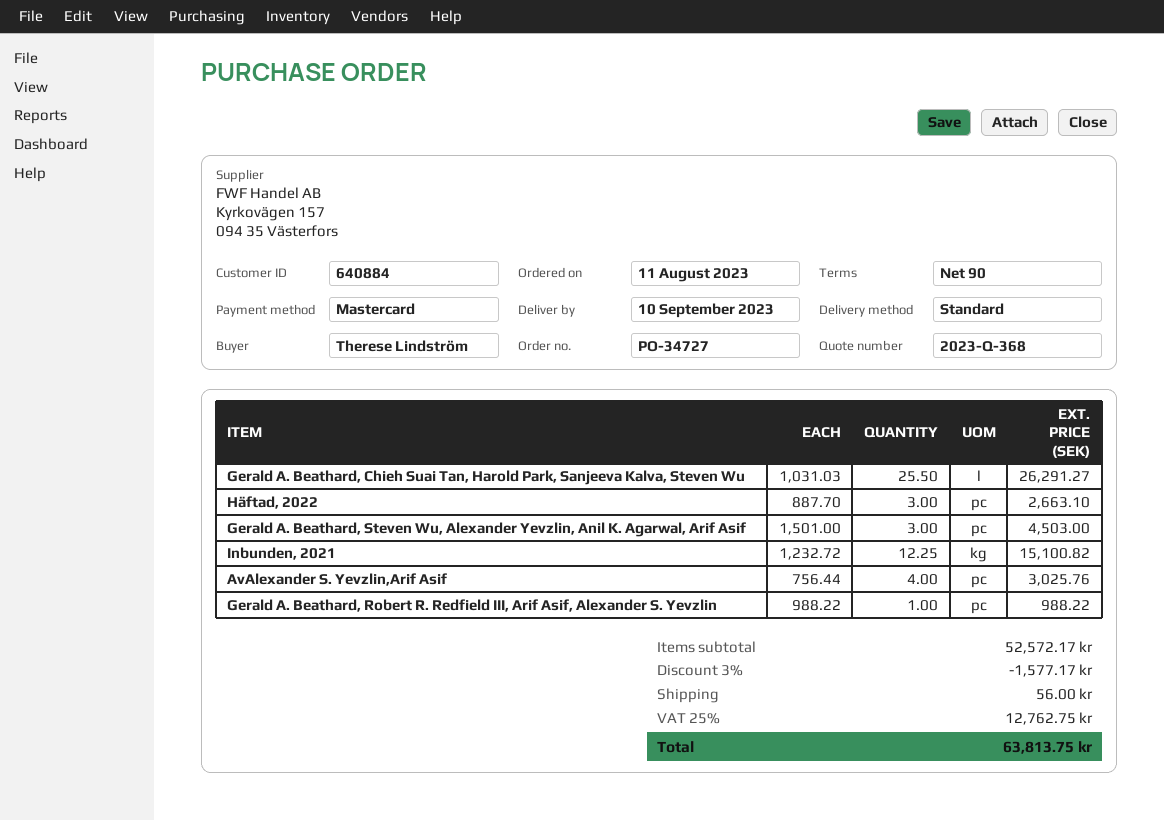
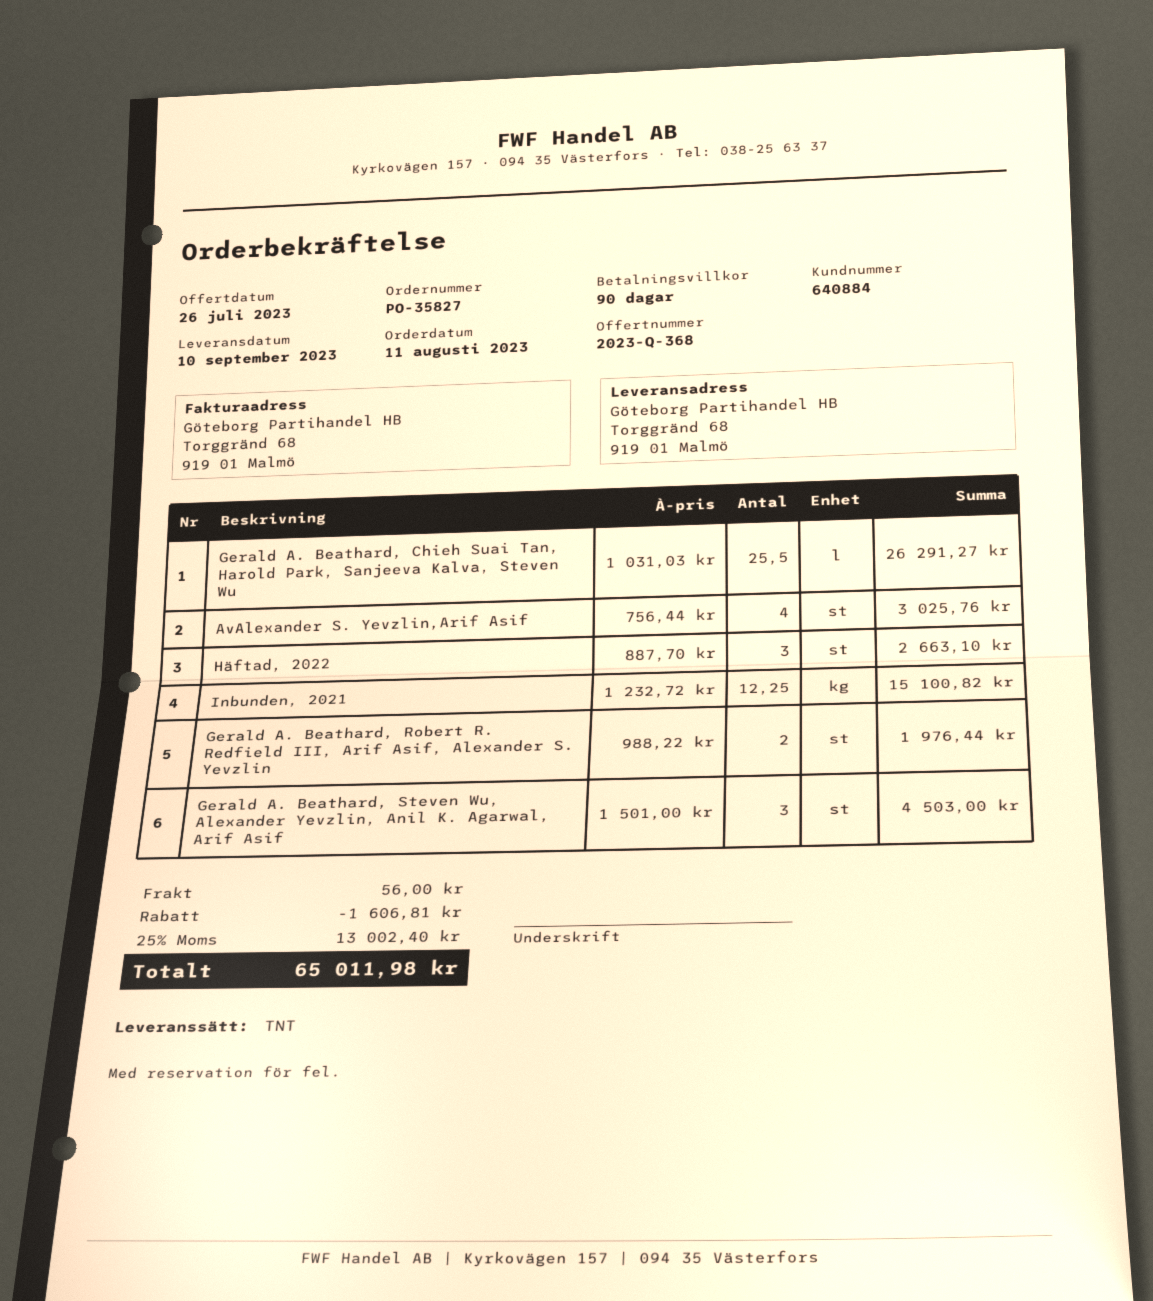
order number: PO-34727 -> PO-35827
shipping method: standard -> TNT
Gerald A. Beathard, Robert R. Redfield III, Arif Asif, Alexander S. Yevzlin: 1 x 988.22 = 988.22 -> 2 x 988.22 = 1976.44
discount: 1577.17 -> 1606.81
tax: 25% = 12762.75 -> 25% = 13002.40
total: 63813.75 -> 65011.98

